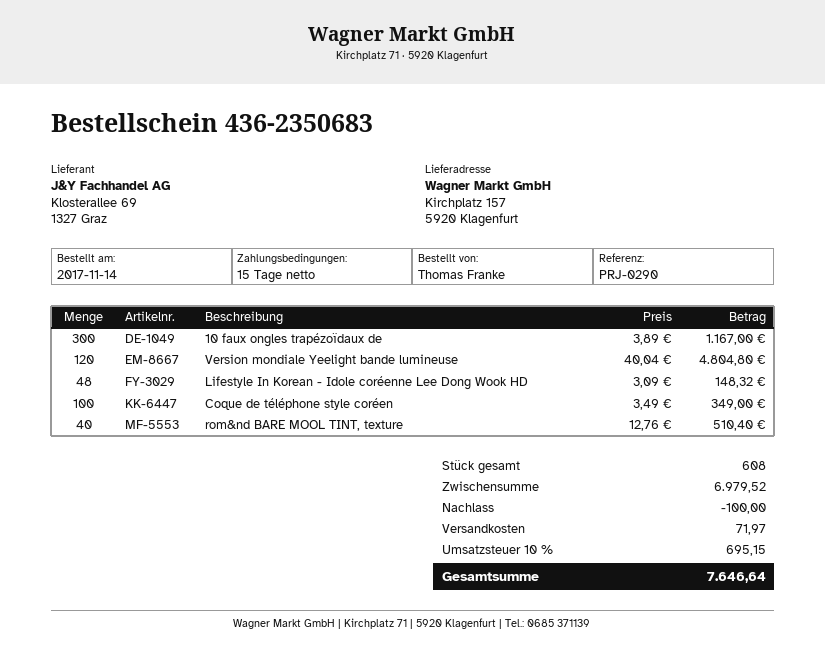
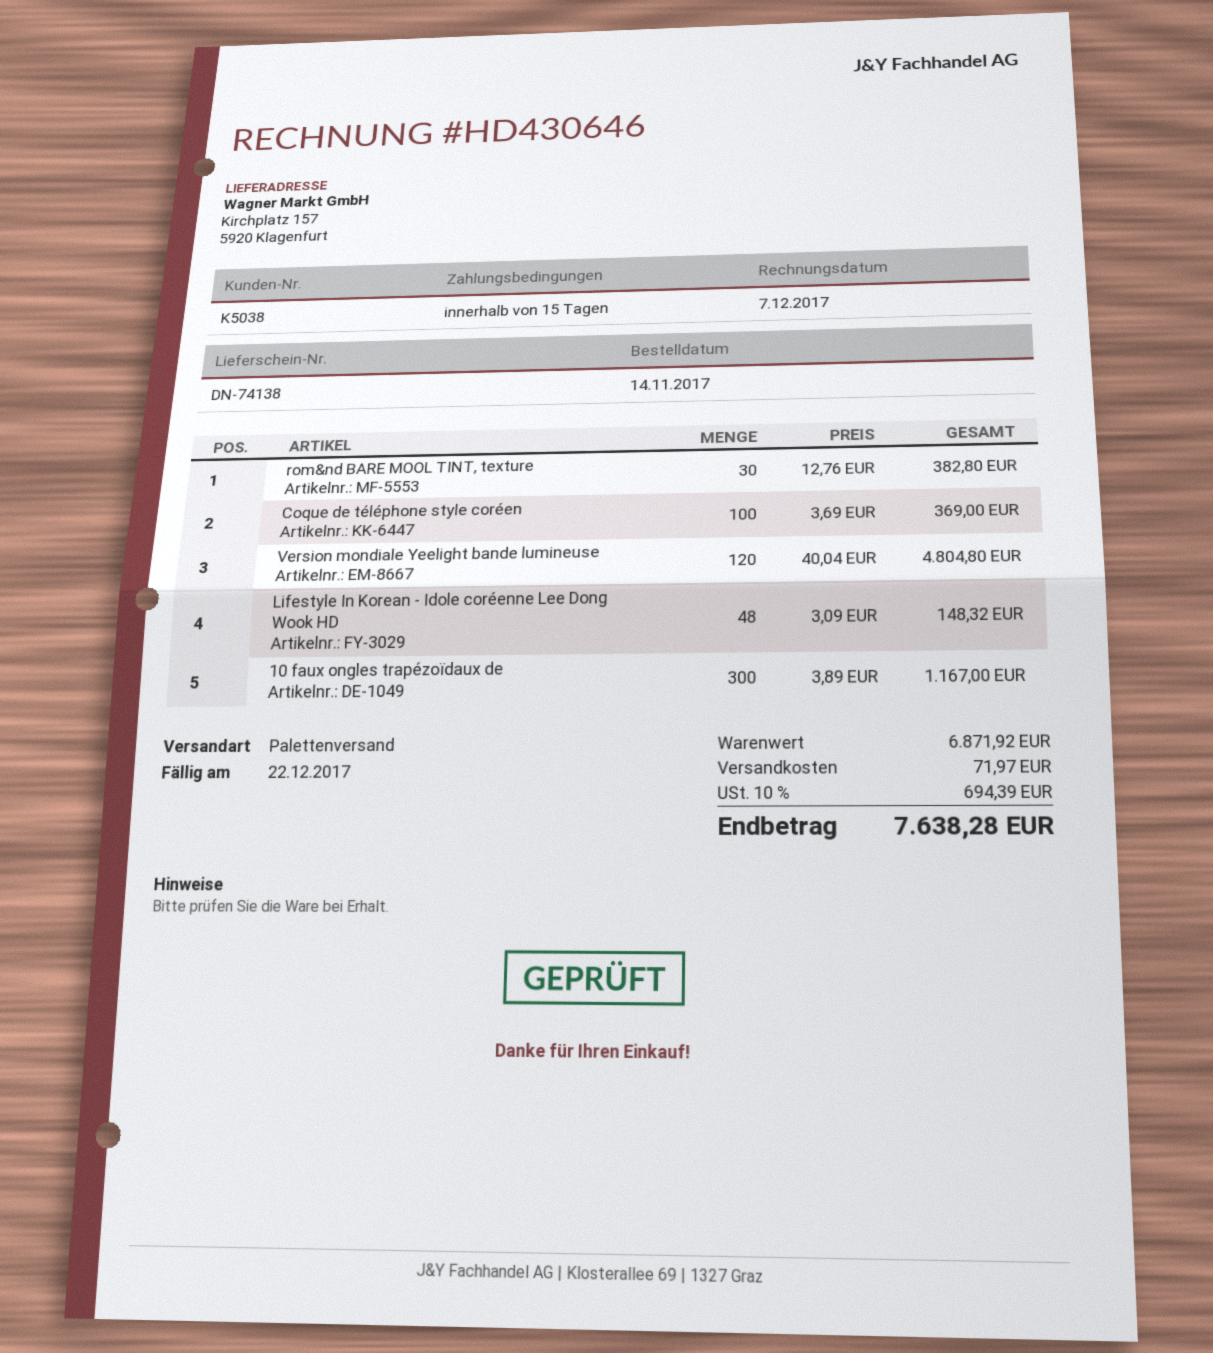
Coque de téléphone style coréen: 100 x 3.49 = 349.00 -> 100 x 3.69 = 369.00
rom&nd BARE MOOL TINT, texture: 40 x 12.76 = 510.40 -> 30 x 12.76 = 382.80
subtotal: 6979.52 -> 6871.92
discount: 100.00 -> none
tax: 10% = 695.15 -> 10% = 694.39
total: 7646.64 -> 7638.28

